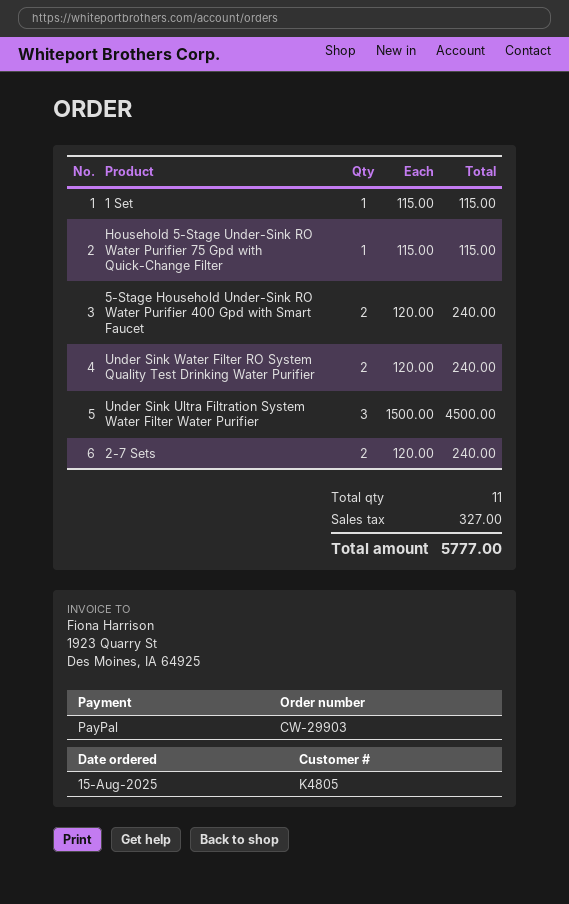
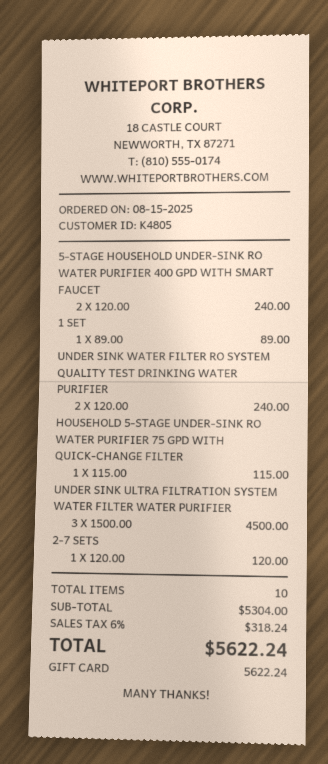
payment method: PayPal -> gift card
1 Set: 1 x 115.00 = 115.00 -> 1 x 89.00 = 89.00
2-7 Sets: 2 x 120.00 = 240.00 -> 1 x 120.00 = 120.00
total quantity: 11 -> 10
tax: 327.00 -> 318.24
total: 5777.00 -> 5622.24

